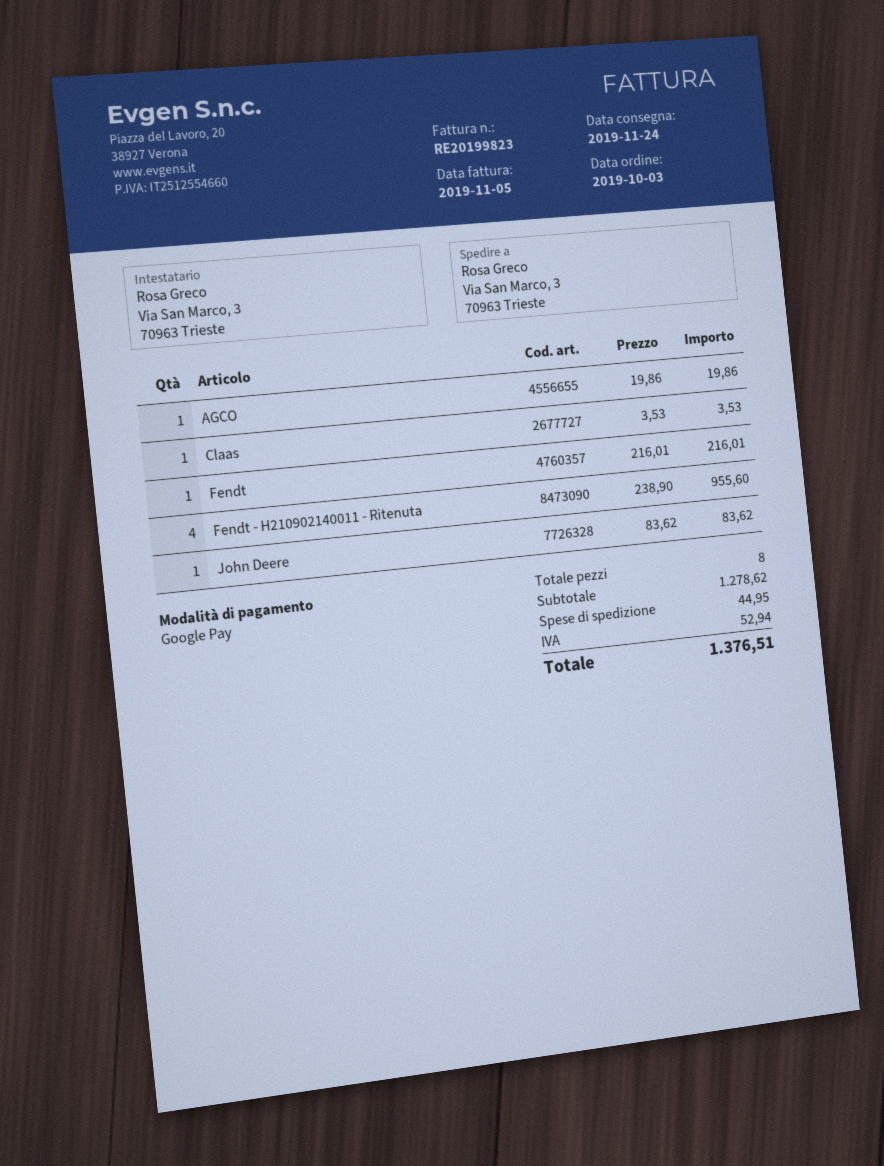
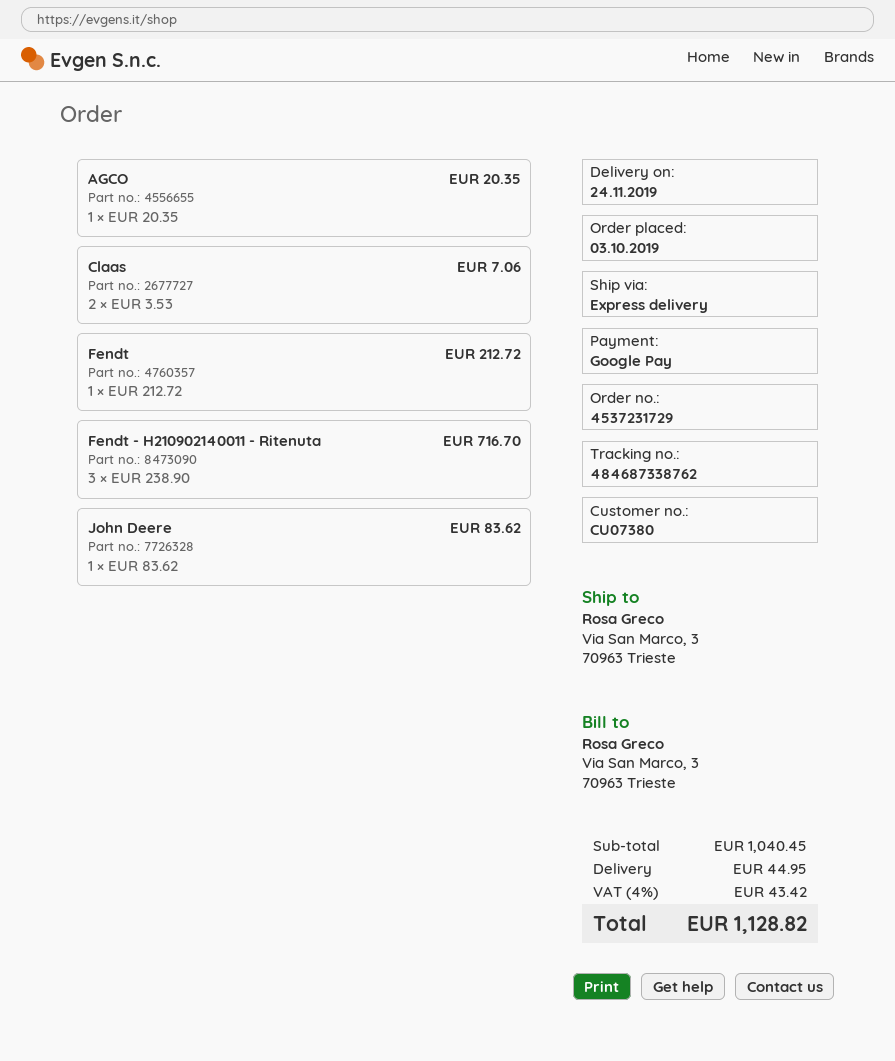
AGCO: 1 x 19.86 = 19.86 -> 1 x 20.35 = 20.35
Claas: 1 x 3.53 = 3.53 -> 2 x 3.53 = 7.06
Fendt: 1 x 216.01 = 216.01 -> 1 x 212.72 = 212.72
Fendt - H210902140011 - Ritenuta: 4 x 238.90 = 955.60 -> 3 x 238.90 = 716.70
subtotal: 1278.62 -> 1040.45
tax: 52.94 -> 43.42
total: 1376.51 -> 1128.82

